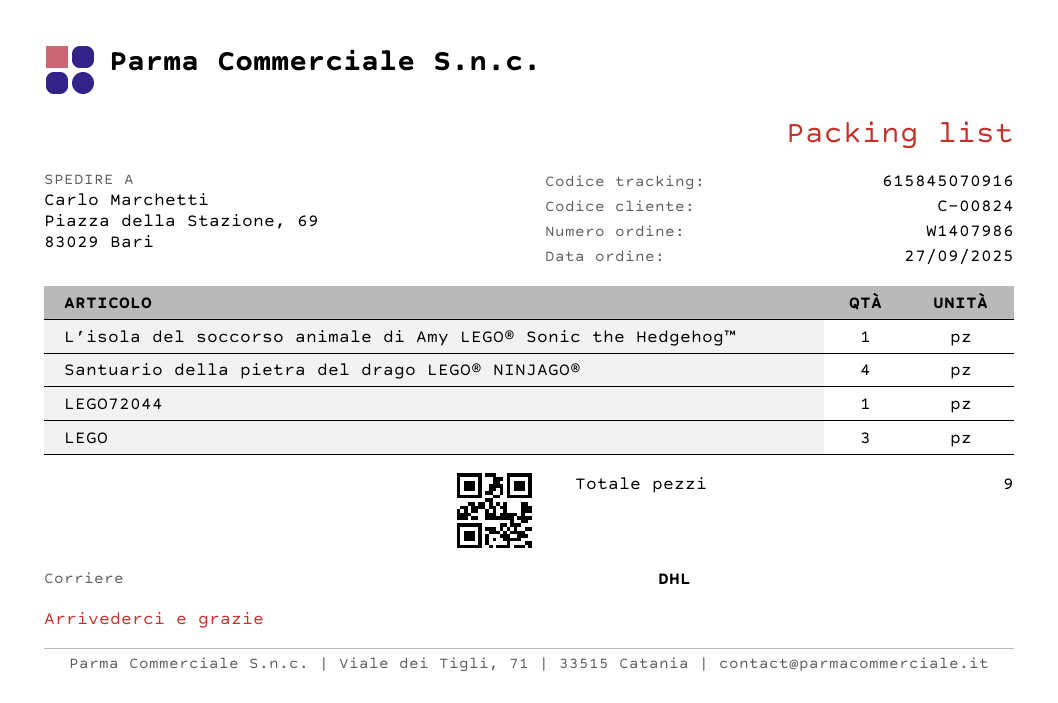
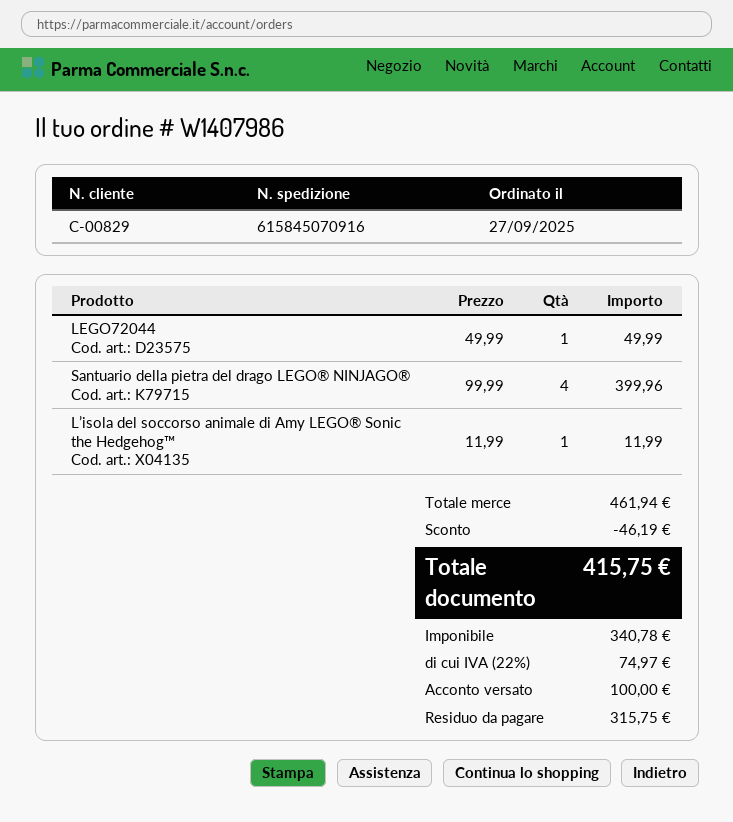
customer number: C-00824 -> C-00829
LEGO: 3 -> none

